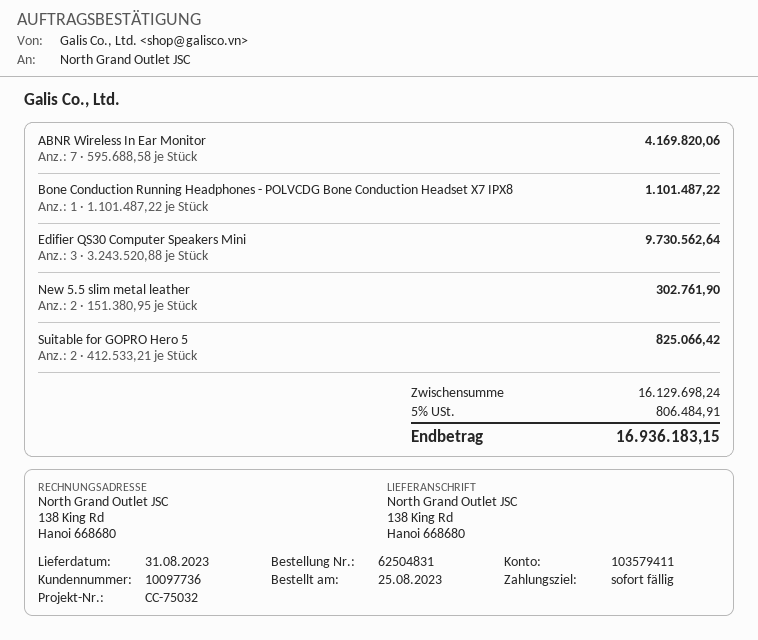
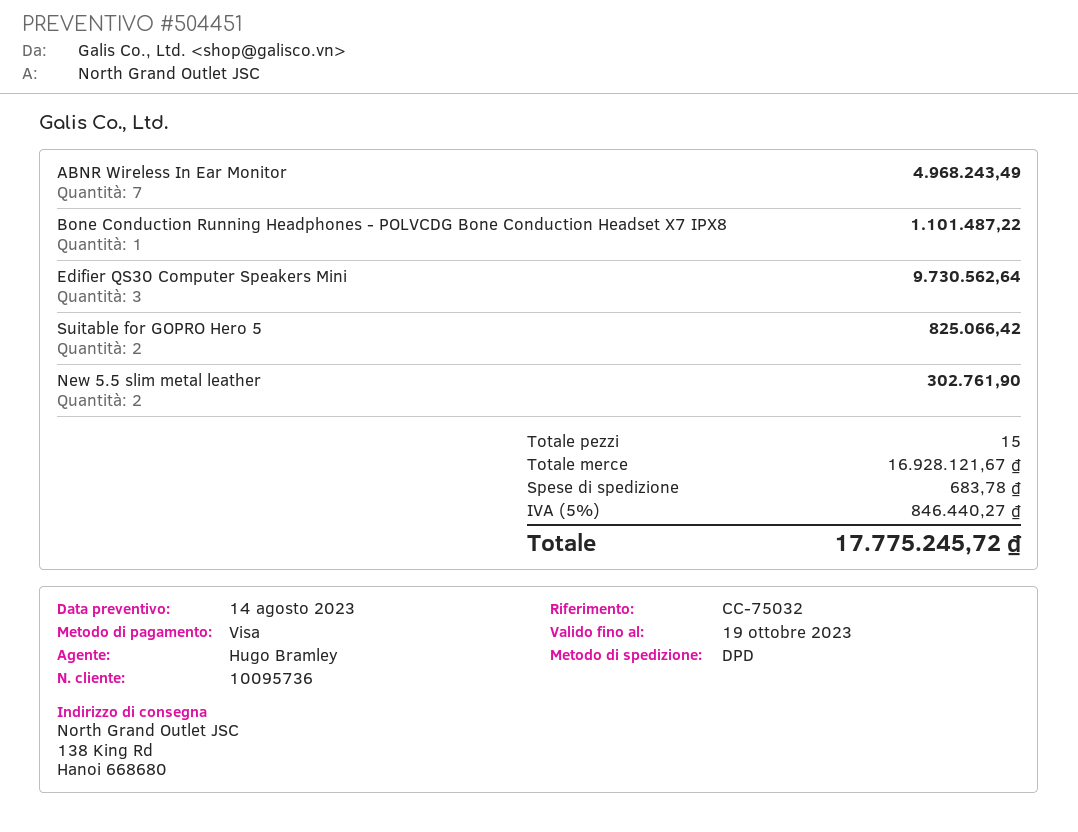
customer number: 10097736 -> 10095736
ABNR Wireless In Ear Monitor: 7 for 4169820.06 -> 7 for 4968243.49
subtotal: 16129698.24 -> 16928121.67
shipping: none -> 683.78
tax: 5% = 806484.91 -> 5% = 846440.27
total: 16936183.15 -> 17775245.72

